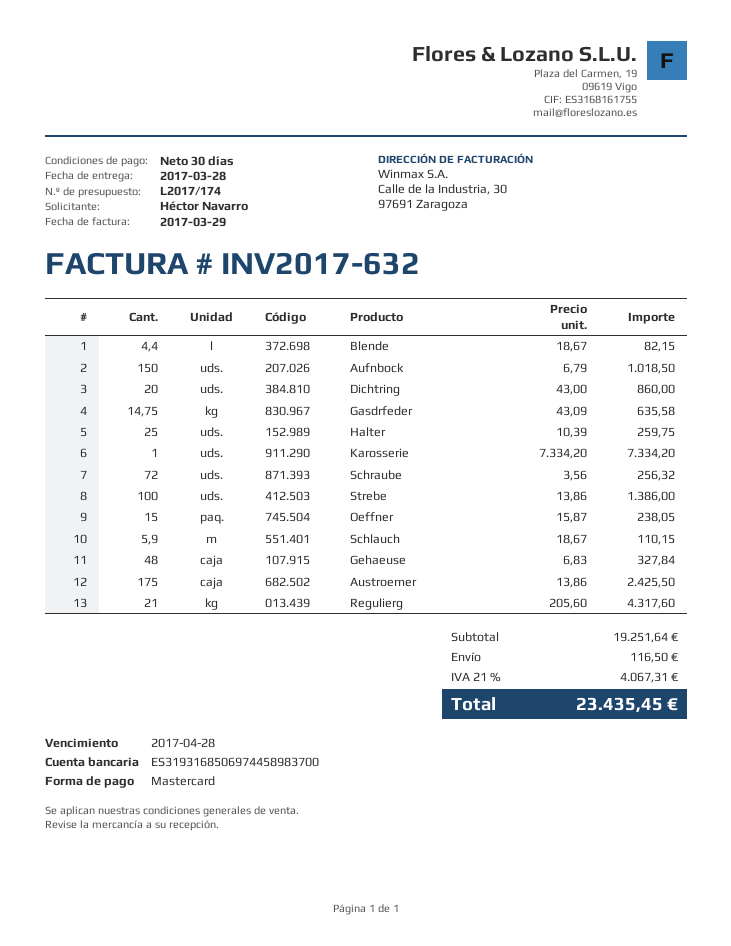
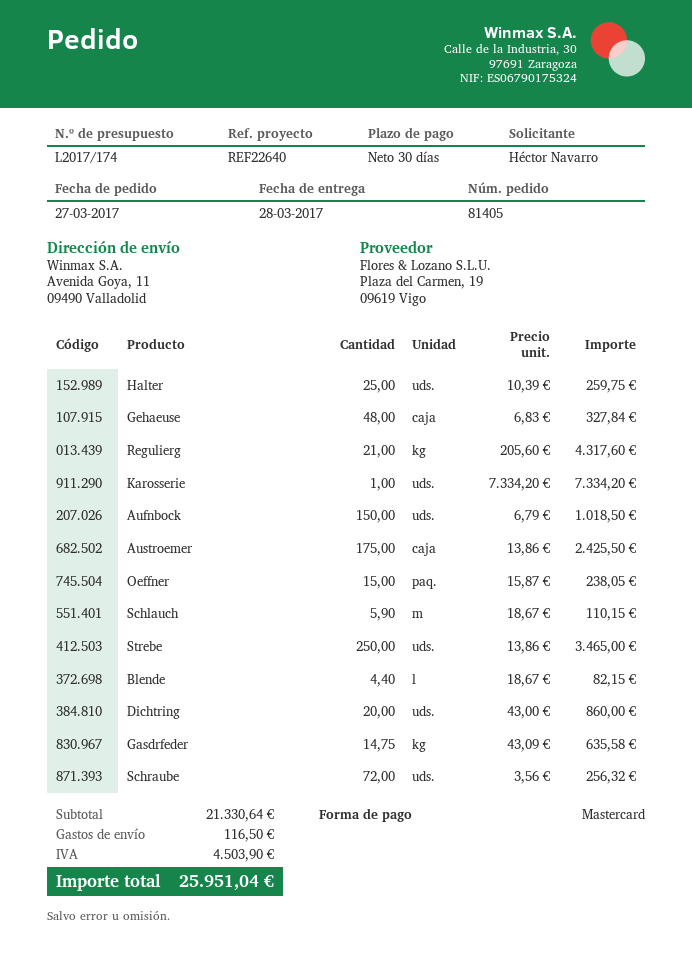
Strebe: 100 x 13.86 = 1386.00 -> 250 x 13.86 = 3465.00
subtotal: 19251.64 -> 21330.64
tax: 4067.31 -> 4503.90
total: 23435.45 -> 25951.04

